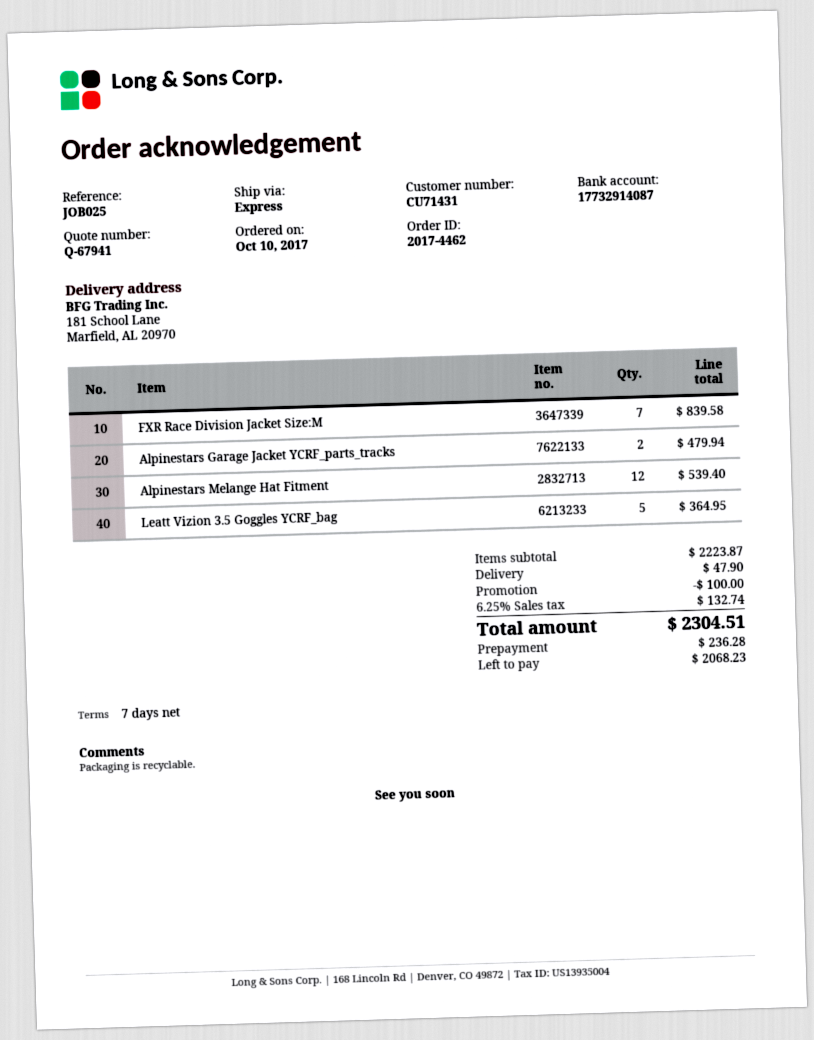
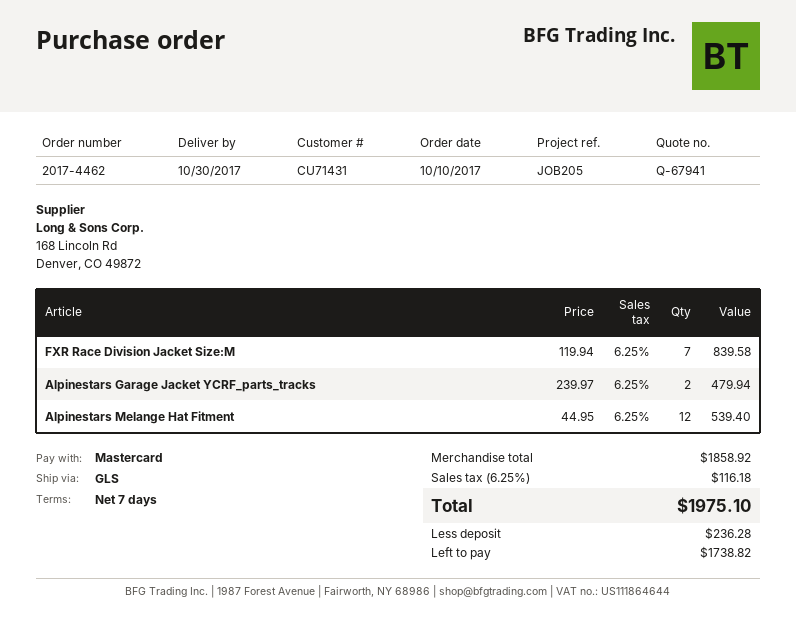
reference: JOB025 -> JOB205
shipping method: express -> GLS
Leatt Vizion 3.5 Goggles YCRF_bag: 5 for 364.95 -> none
subtotal: 2223.87 -> 1858.92
discount: 100.00 -> none
shipping: 47.90 -> none
tax: 6.25% = 132.74 -> 6.25% = 116.18
total: 2304.51 -> 1975.10
balance: 2068.23 -> 1738.82

